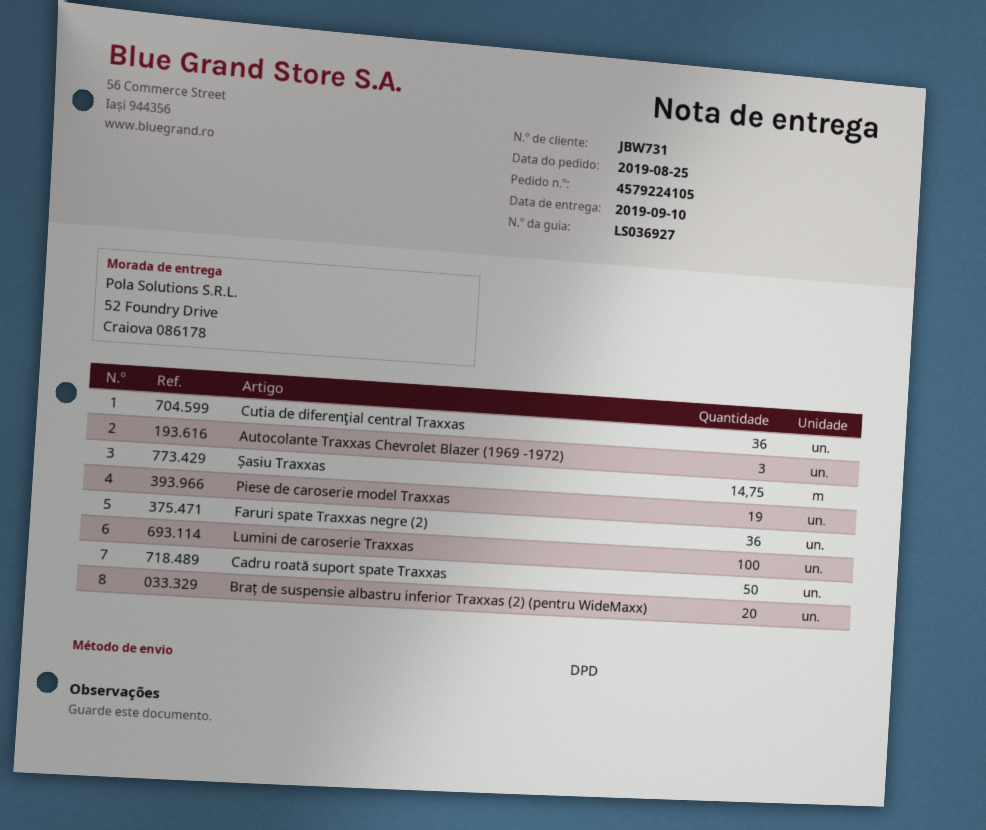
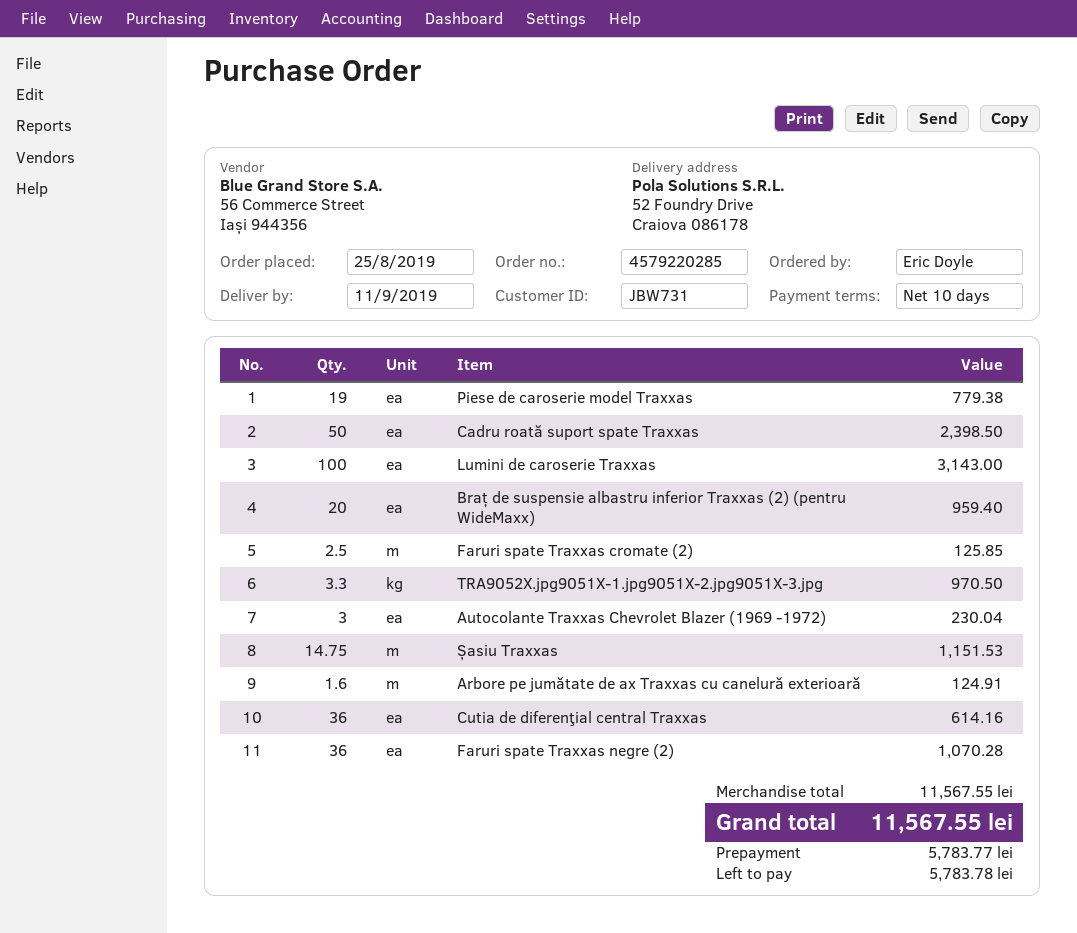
order number: 4579224105 -> 4579220285
delivery date: 2019-09-10 -> 2019-09-11
Faruri spate Traxxas cromate (2): none -> 2.5
TRA9052X.jpg9051X-1.jpg9051X-2.jpg9051X-3.jpg: none -> 3.3
Arbore pe jumătate de ax Traxxas cu canelură exterioară: none -> 1.6

